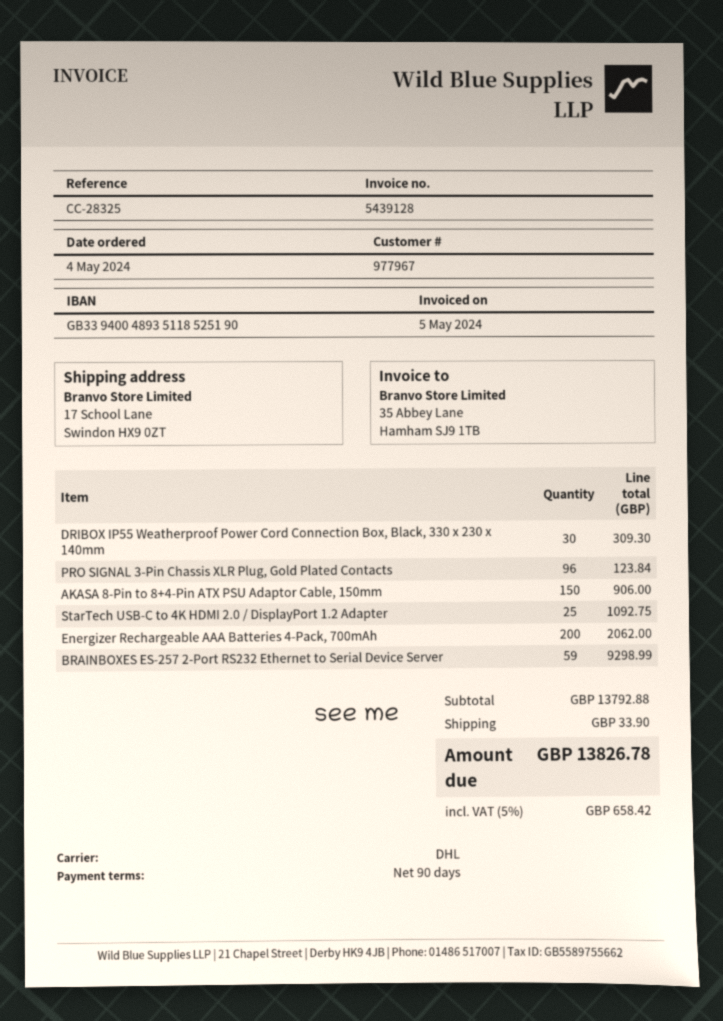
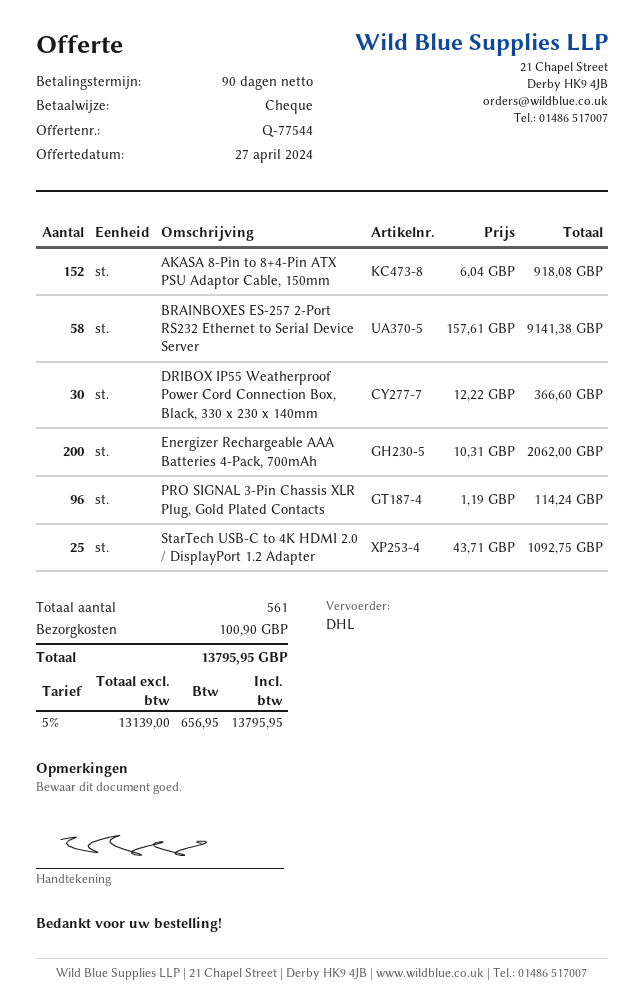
DRIBOX IP55 Weatherproof Power Cord Connection Box, Black, 330 x 230 x 140mm: 30 for 309.30 -> 30 for 366.60
PRO SIGNAL 3-Pin Chassis XLR Plug, Gold Plated Contacts: 96 for 123.84 -> 96 for 114.24
AKASA 8-Pin to 8+4-Pin ATX PSU Adaptor Cable, 150mm: 150 for 906.00 -> 152 for 918.08
BRAINBOXES ES-257 2-Port RS232 Ethernet to Serial Device Server: 59 for 9298.99 -> 58 for 9141.38
shipping: 33.90 -> 100.90
tax: 5% = 658.42 -> 5% = 656.95
total: 13826.78 -> 13795.95

